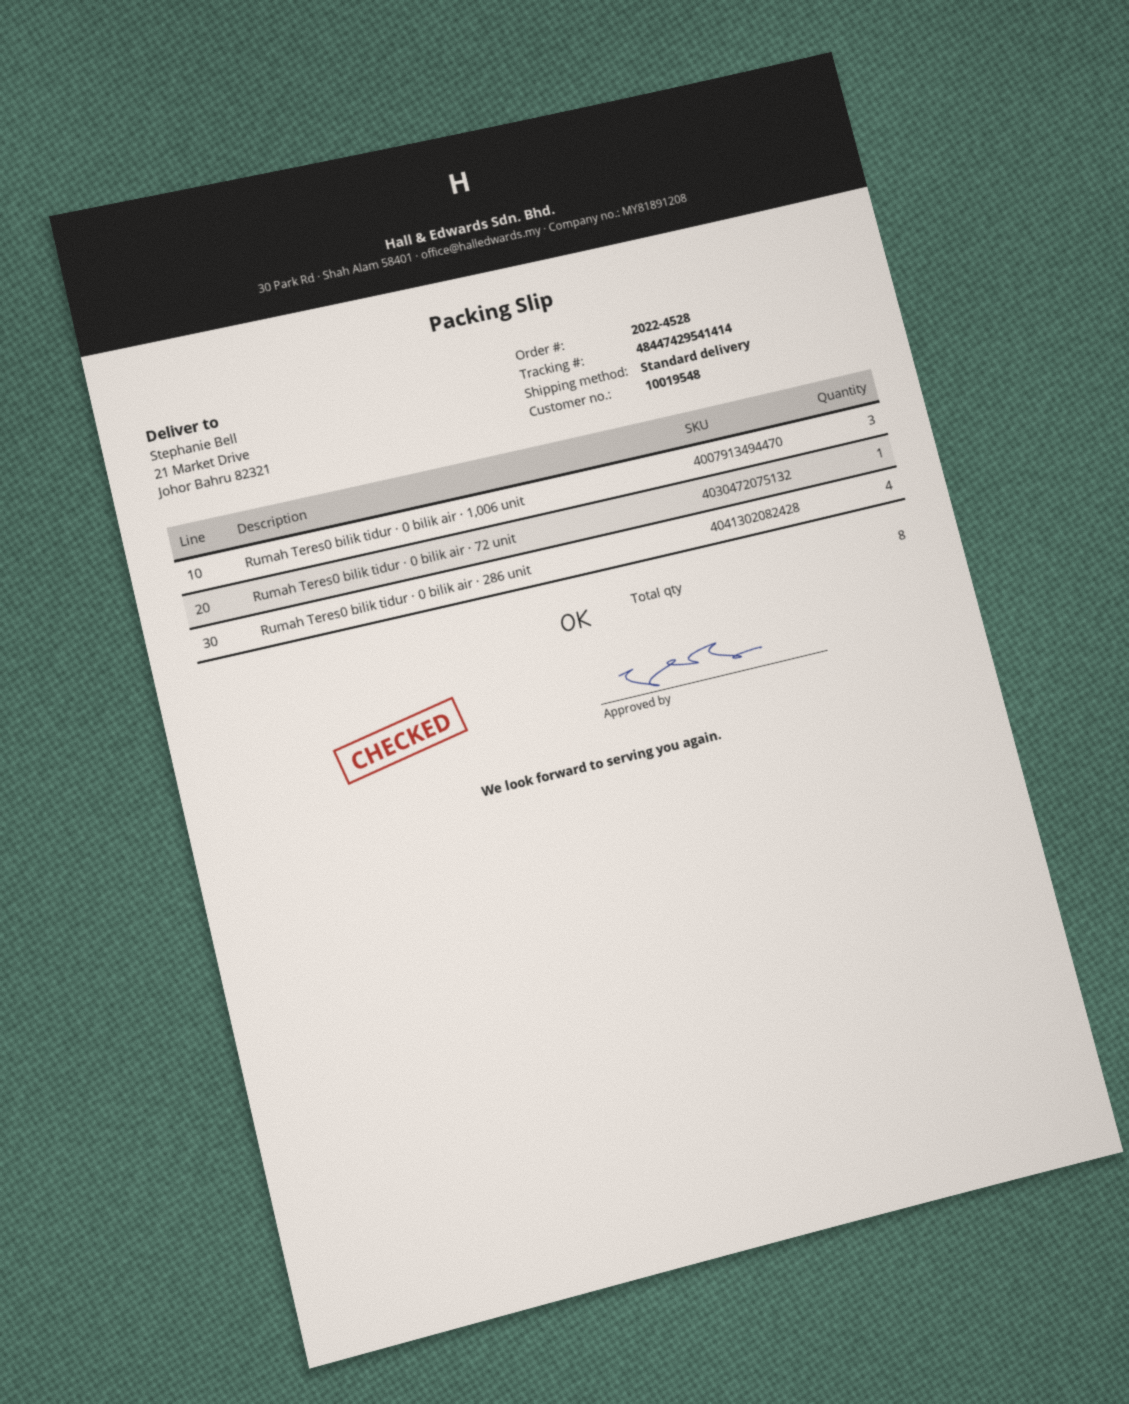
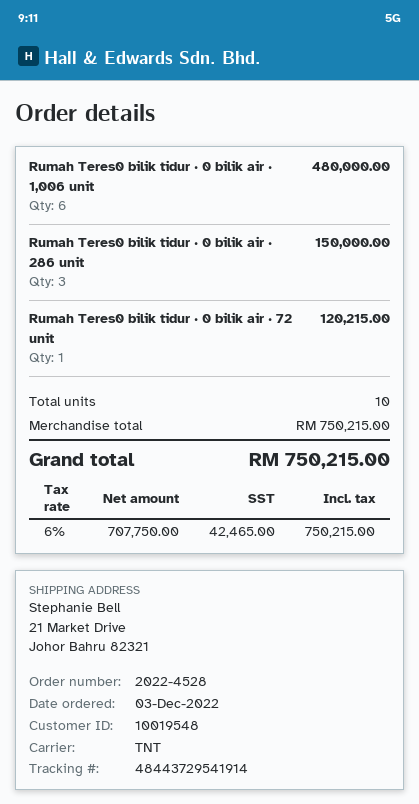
shipping method: standard -> TNT
tracking number: 48447429541414 -> 48443729541914
Rumah Teres0 bilik tidur · 0 bilik air · 1,006 unit: 3 -> 6
Rumah Teres0 bilik tidur · 0 bilik air · 286 unit: 4 -> 3
total quantity: 8 -> 10

